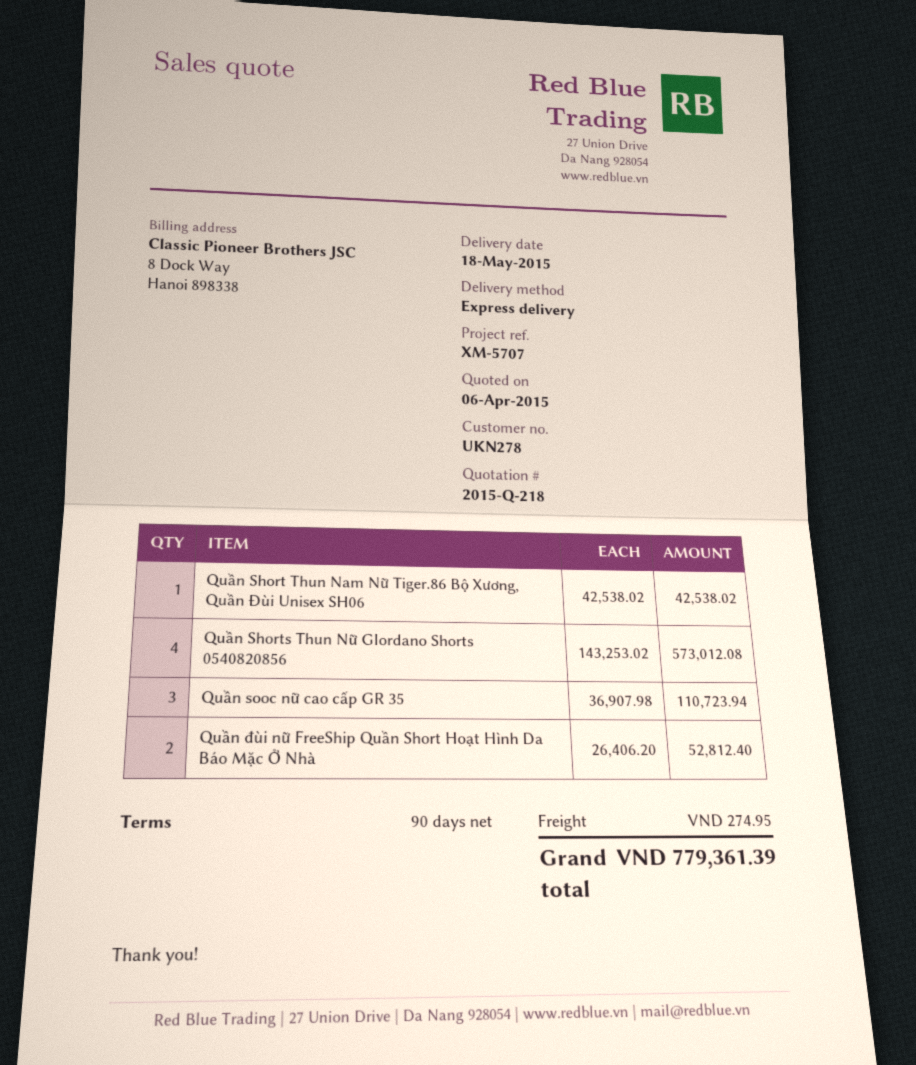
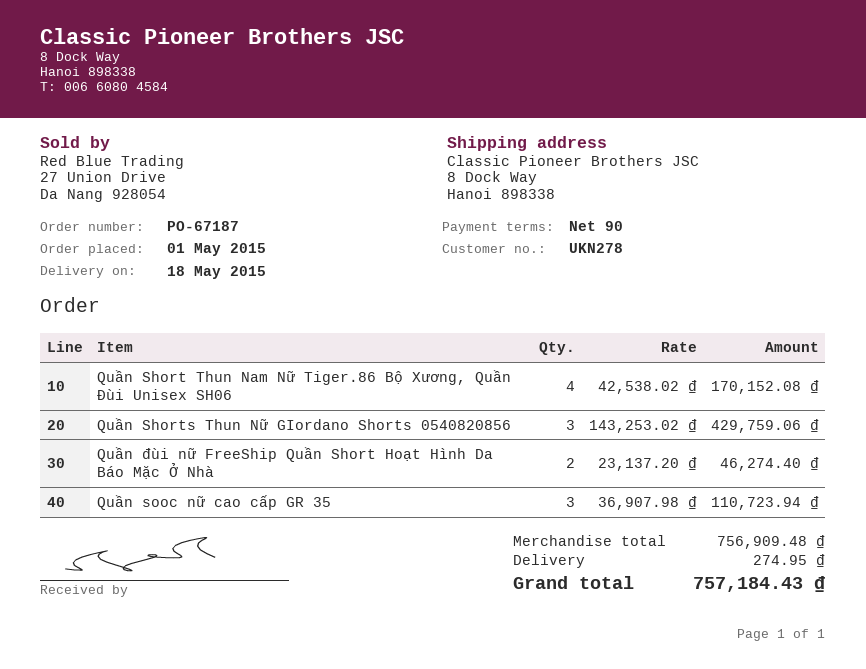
Quần Short Thun Nam Nữ Tiger.86 Bộ Xương, Quần Đùi Unisex SH06: 1 x 42538.02 = 42538.02 -> 4 x 42538.02 = 170152.08
Quần Shorts Thun Nữ GIordano Shorts 0540820856: 4 x 143253.02 = 573012.08 -> 3 x 143253.02 = 429759.06
Quần đùi nữ FreeShip Quần Short Hoạt Hình Da Báo Mặc Ở Nhà: 2 x 26406.20 = 52812.40 -> 2 x 23137.20 = 46274.40
total: 779361.39 -> 757184.43

